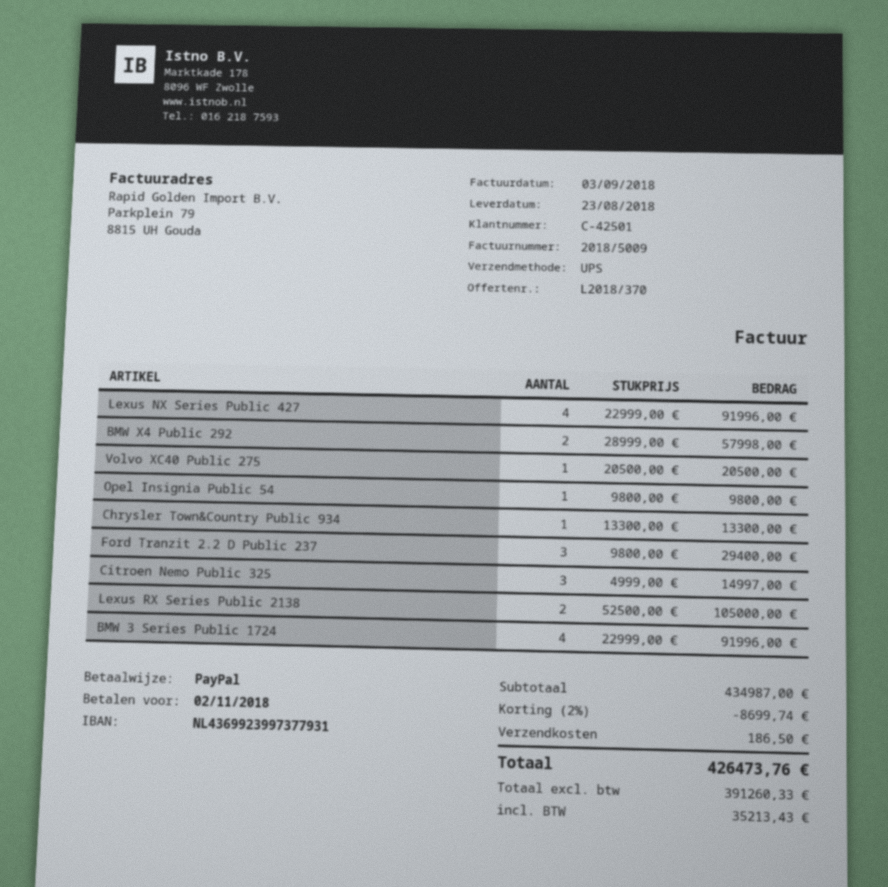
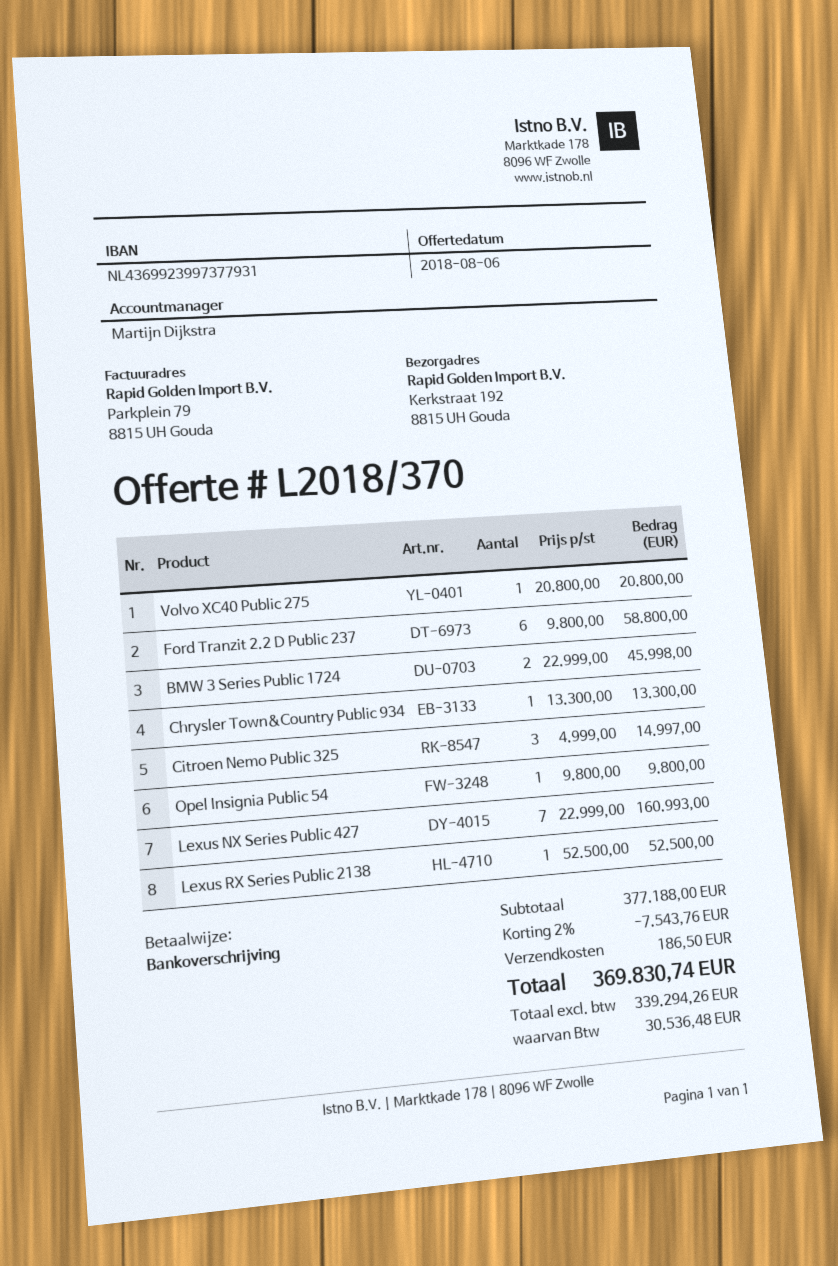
payment method: PayPal -> bank transfer
Lexus NX Series Public 427: 4 x 22999.00 = 91996.00 -> 7 x 22999.00 = 160993.00
BMW X4 Public 292: 2 x 28999.00 = 57998.00 -> none
Volvo XC40 Public 275: 1 x 20500.00 = 20500.00 -> 1 x 20800.00 = 20800.00
Ford Tranzit 2.2 D Public 237: 3 x 9800.00 = 29400.00 -> 6 x 9800.00 = 58800.00
Lexus RX Series Public 2138: 2 x 52500.00 = 105000.00 -> 1 x 52500.00 = 52500.00
BMW 3 Series Public 1724: 4 x 22999.00 = 91996.00 -> 2 x 22999.00 = 45998.00
subtotal: 434987.00 -> 377188.00
discount: 2% = 8699.74 -> 2% = 7543.76
net: 391260.33 -> 339294.26
tax: 35213.43 -> 30536.48
total: 426473.76 -> 369830.74

